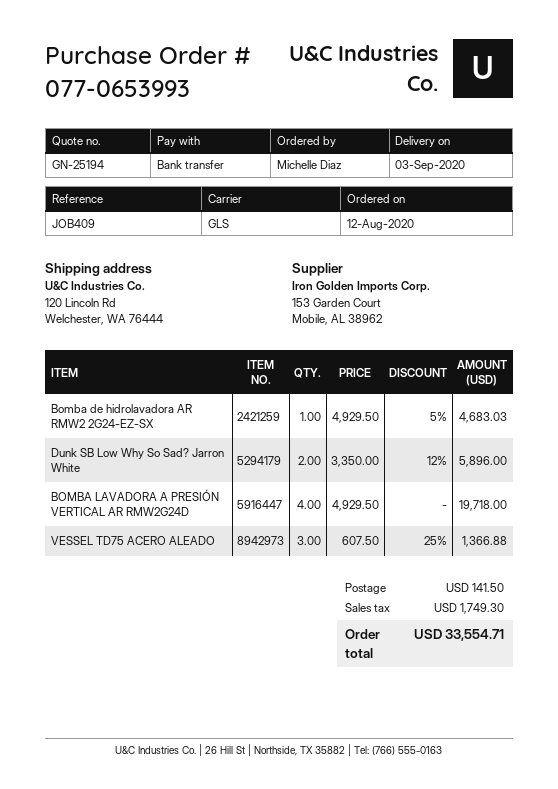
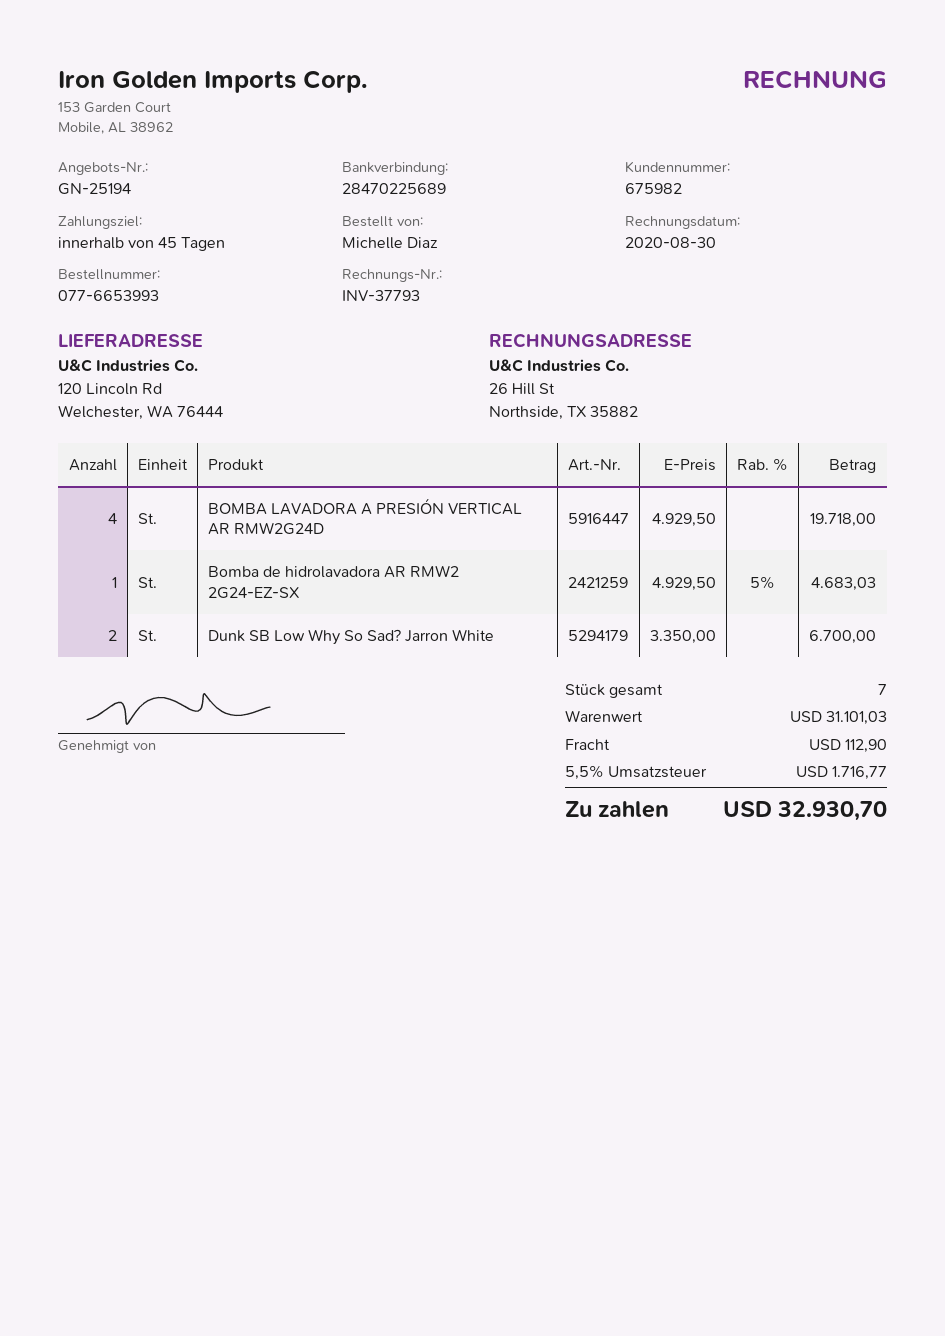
order number: 077-0653993 -> 077-6653993
Dunk SB Low Why So Sad? Jarron White: 2 x 3350.00 - 12% = 5896.00 -> 2 x 3350.00 = 6700.00
VESSEL TD75 ACERO ALEADO: 3 x 607.50 - 25% = 1366.88 -> none
shipping: 141.50 -> 112.90
tax: 1749.30 -> 1716.77
total: 33554.71 -> 32930.70

